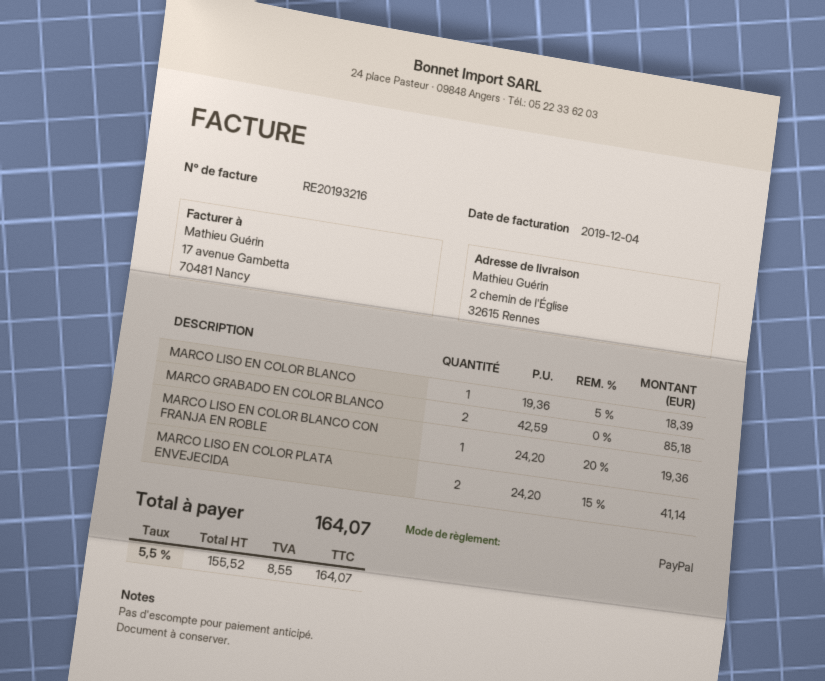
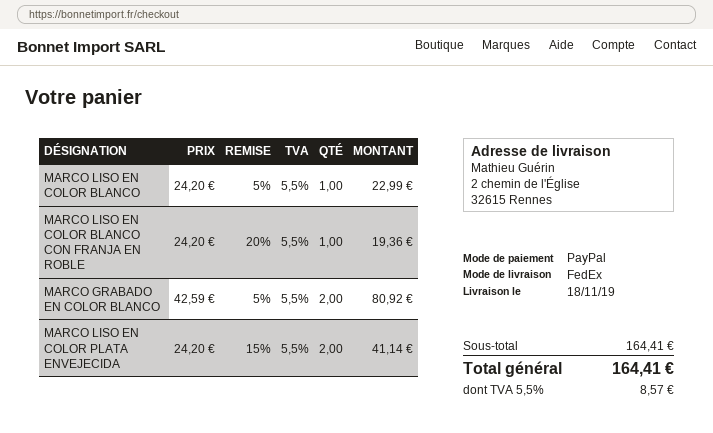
MARCO LISO EN COLOR BLANCO: 1 x 19.36 - 5% = 18.39 -> 1 x 24.20 - 5% = 22.99
MARCO GRABADO EN COLOR BLANCO: 2 x 42.59 = 85.18 -> 2 x 42.59 - 5% = 80.92
tax: 5.5% = 8.55 -> 5.5% = 8.57
total: 164.07 -> 164.41

